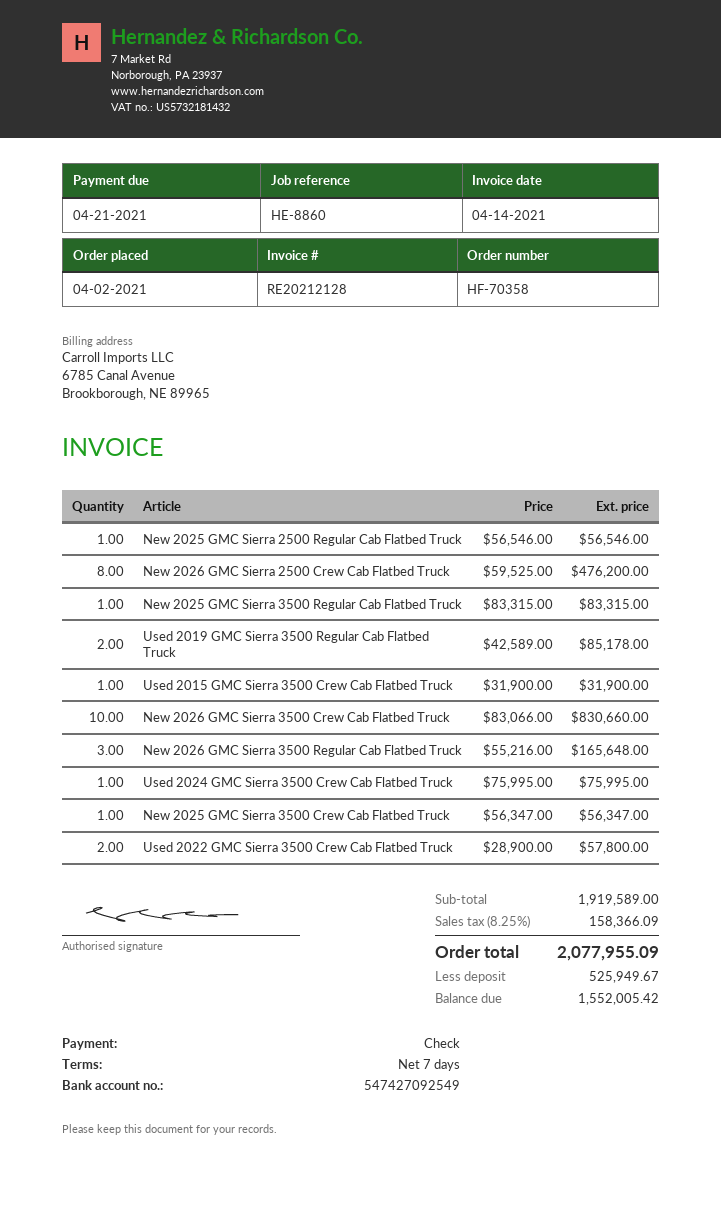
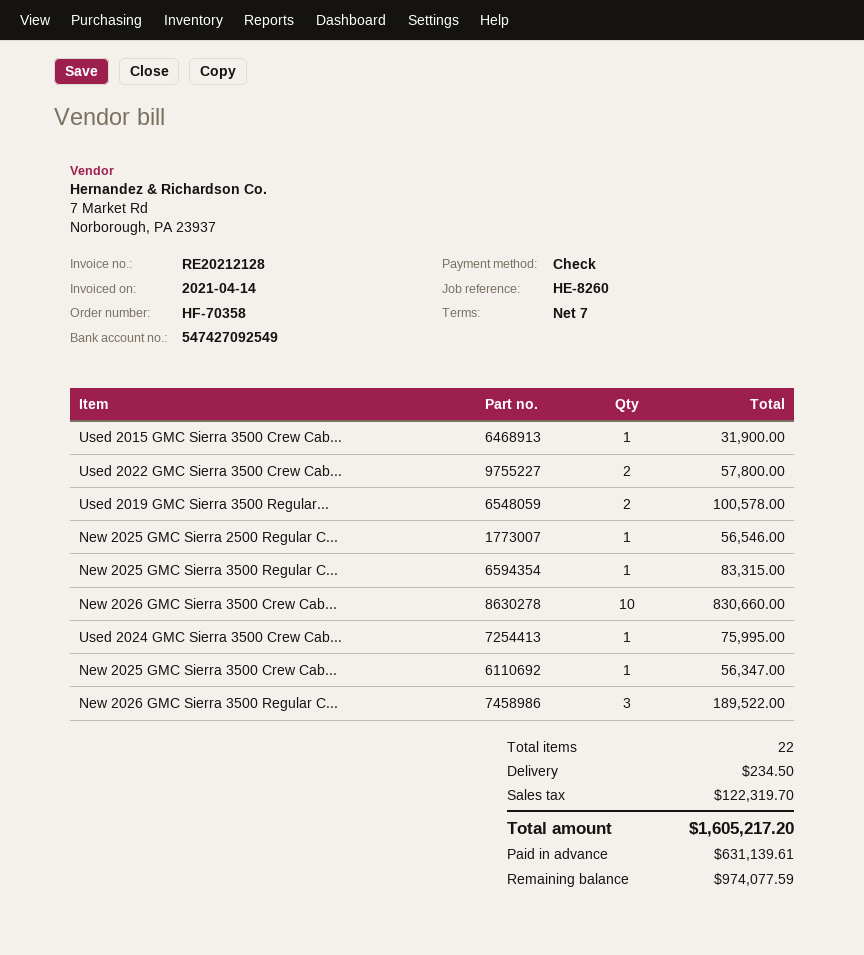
reference: HE-8860 -> HE-8260
New 2026 GMC Sierra 2500 Crew Cab Flatbed Truck: 8 for 476200.00 -> none
Used 2019 GMC Sierra 3500 Regular Cab Flatbed Truck: 2 for 85178.00 -> 2 for 100578.00
New 2026 GMC Sierra 3500 Regular Cab Flatbed Truck: 3 for 165648.00 -> 3 for 189522.00
shipping: none -> 234.50
tax: 158366.09 -> 122319.70
total: 2077955.09 -> 1605217.20
deposit: 525949.67 -> 631139.61
balance: 1552005.42 -> 974077.59

